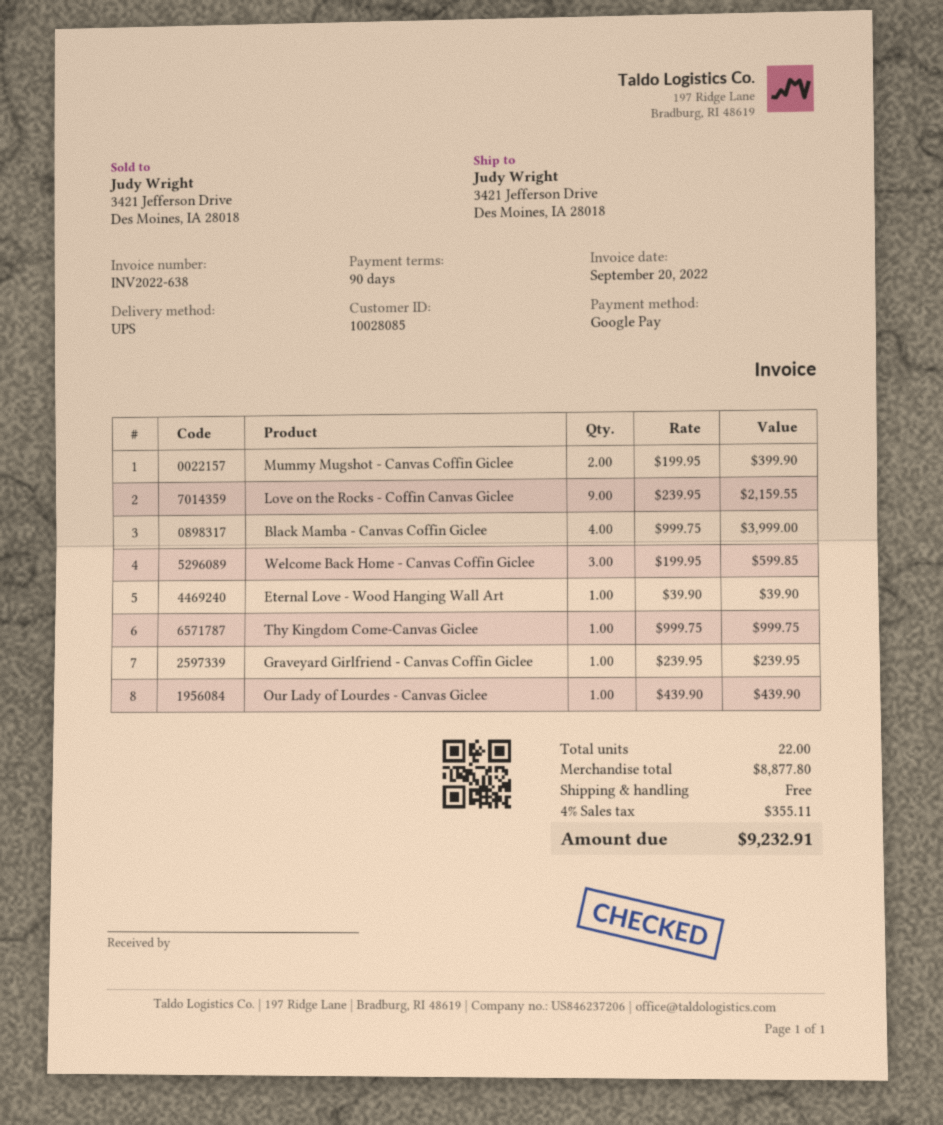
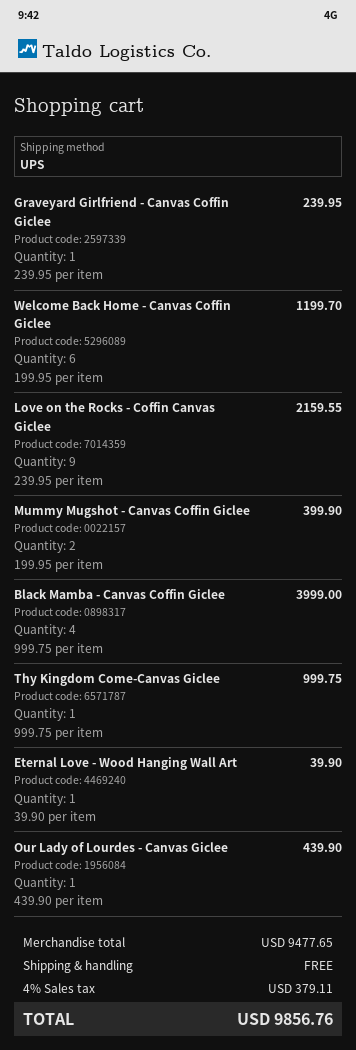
Welcome Back Home - Canvas Coffin Giclee: 3 x 199.95 = 599.85 -> 6 x 199.95 = 1199.70
subtotal: 8877.80 -> 9477.65
tax: 4% = 355.11 -> 4% = 379.11
total: 9232.91 -> 9856.76

